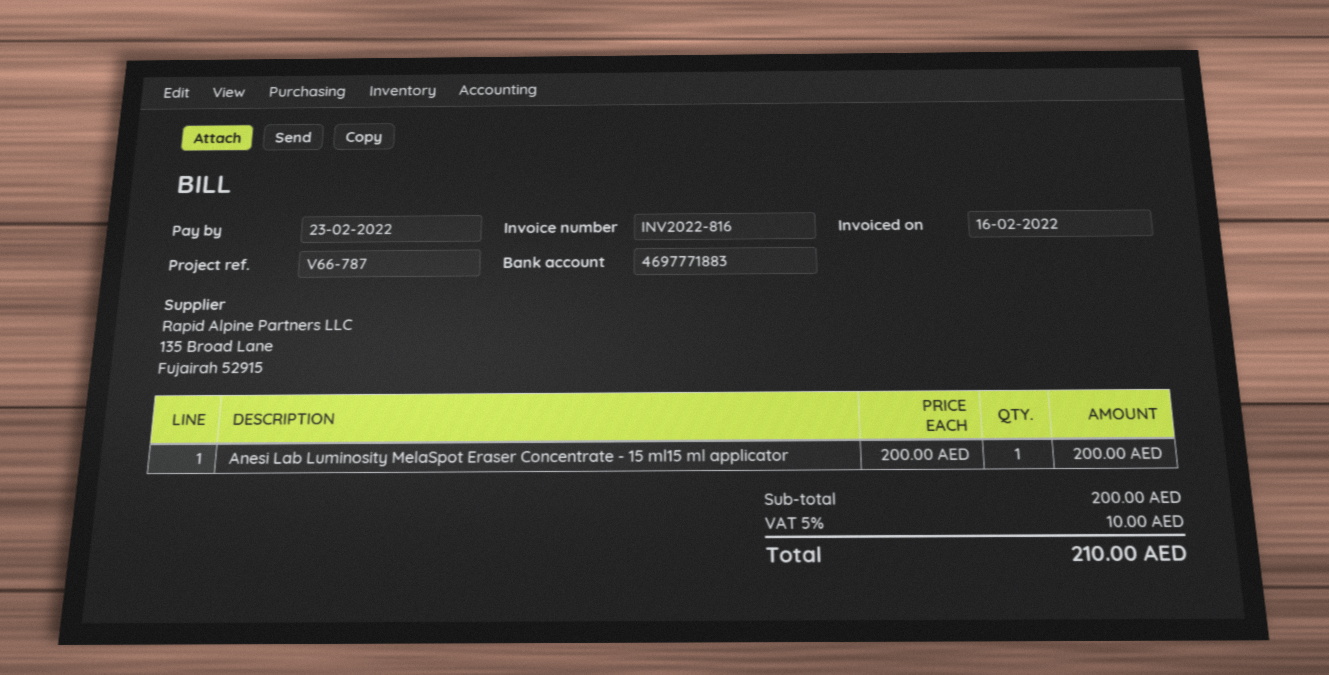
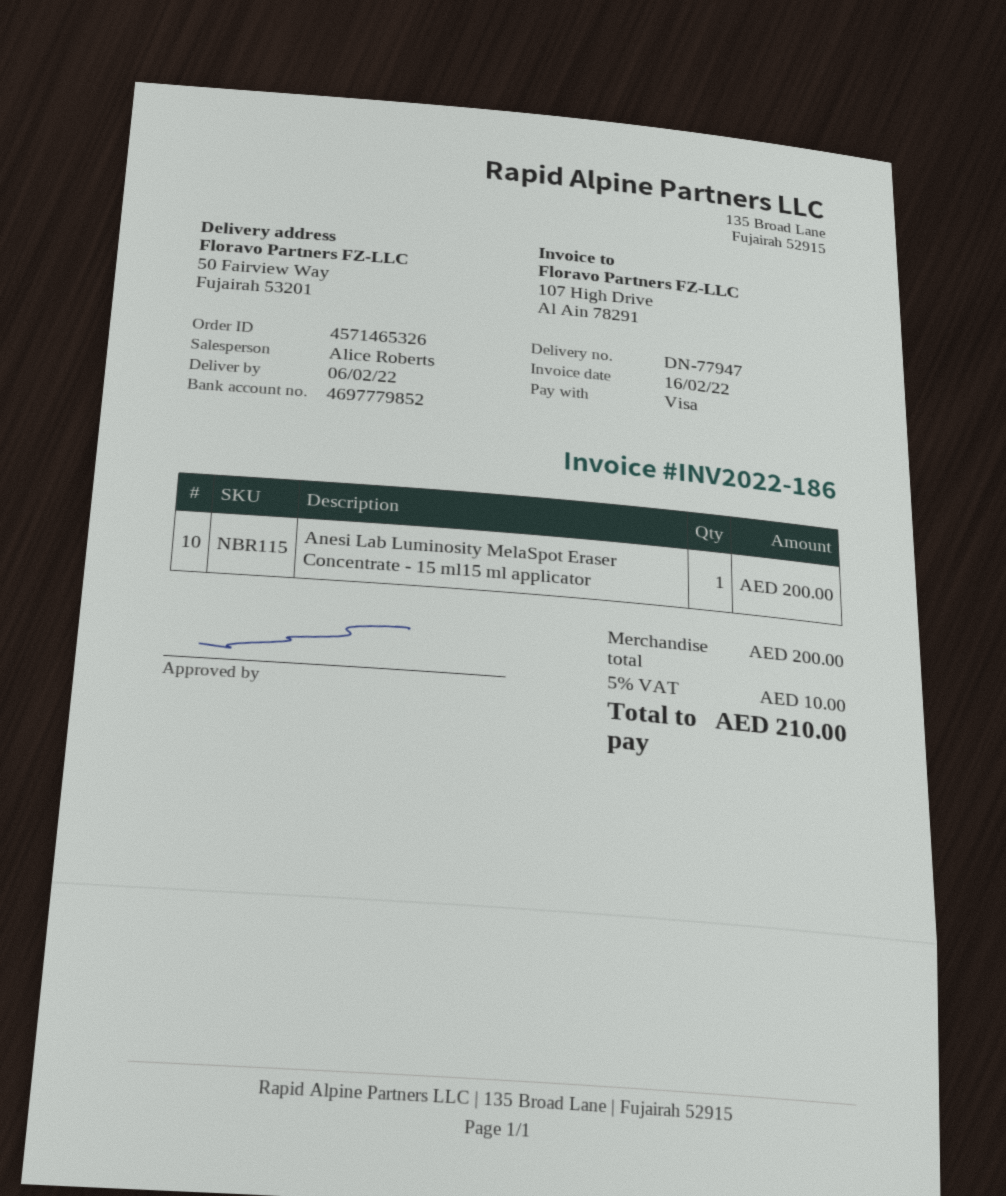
invoice number: INV2022-816 -> INV2022-186
bank account: 4697771883 -> 4697779852

